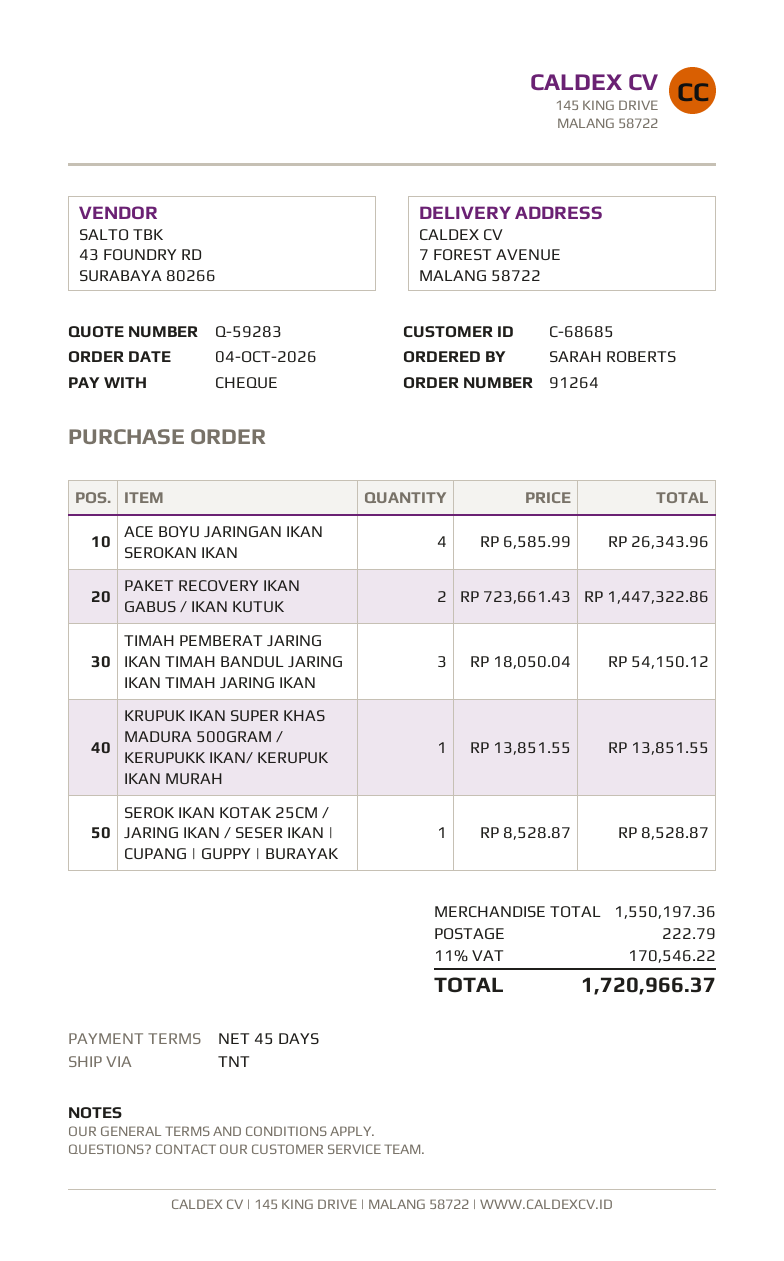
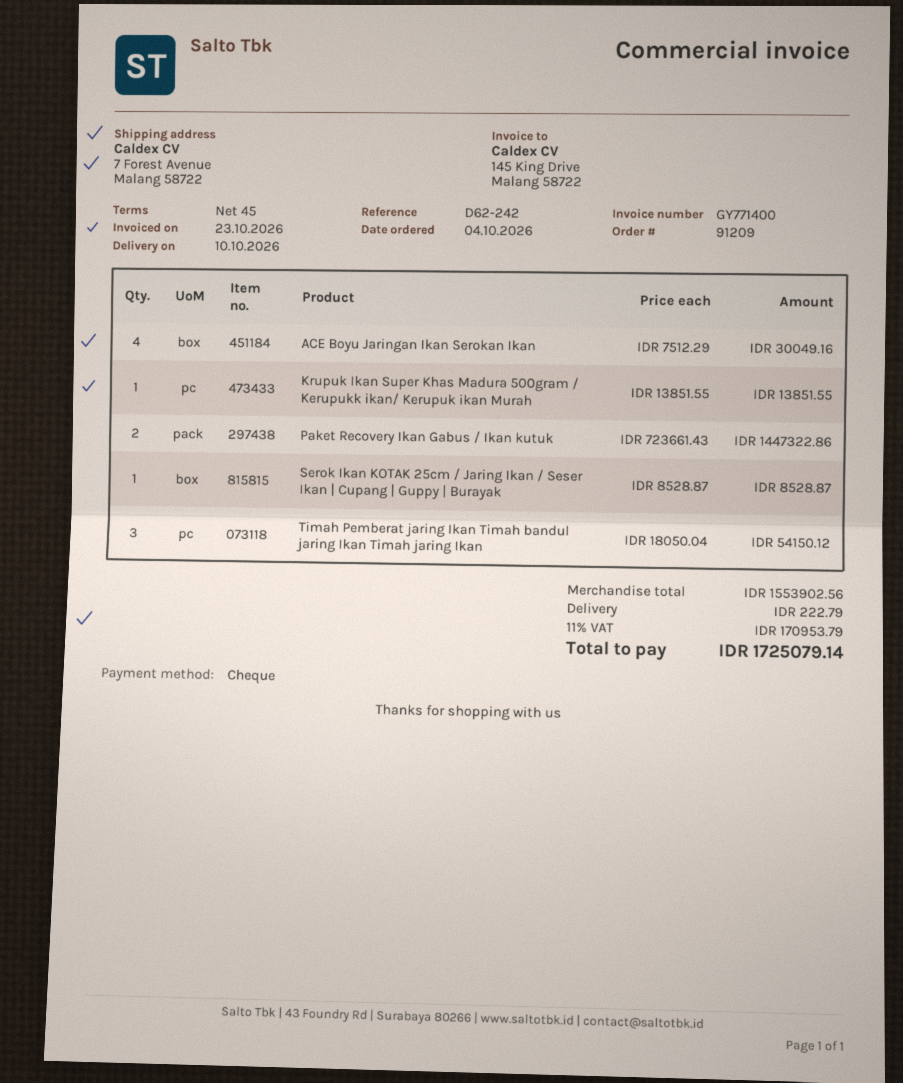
order number: 91264 -> 91209
ACE BOYU JARINGAN IKAN SEROKAN IKAN: 4 x 6585.99 = 26343.96 -> 4 x 7512.29 = 30049.16
subtotal: 1550197.36 -> 1553902.56
tax: 11% = 170546.22 -> 11% = 170953.79
total: 1720966.37 -> 1725079.14

